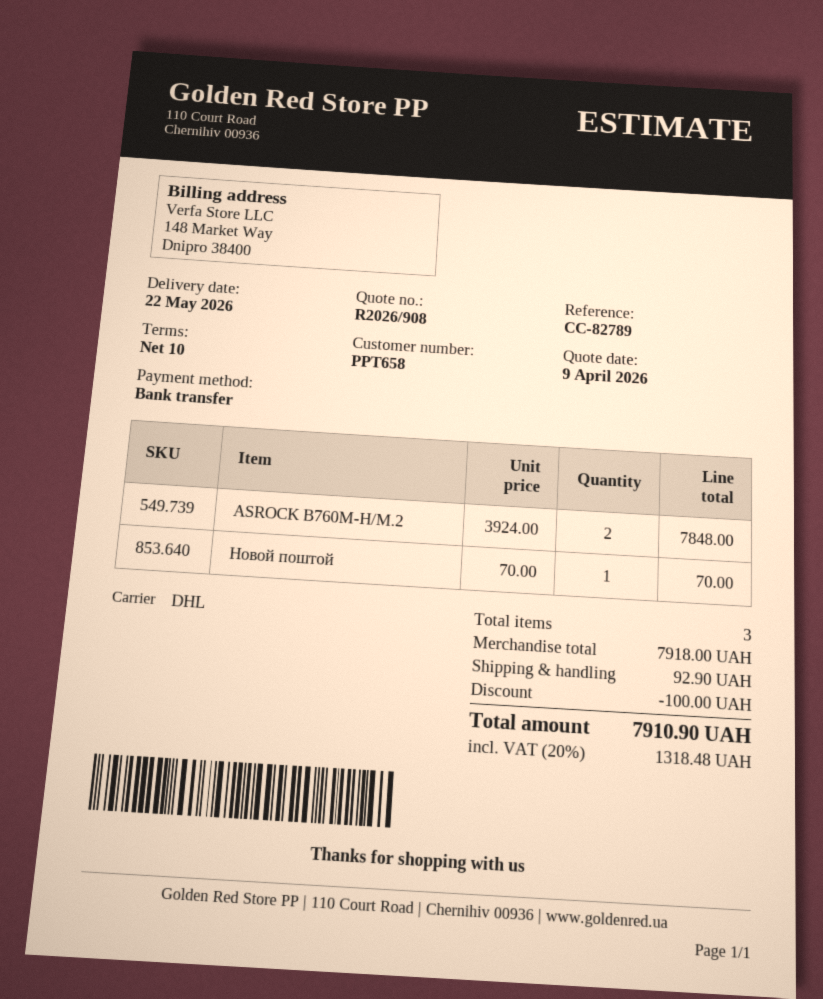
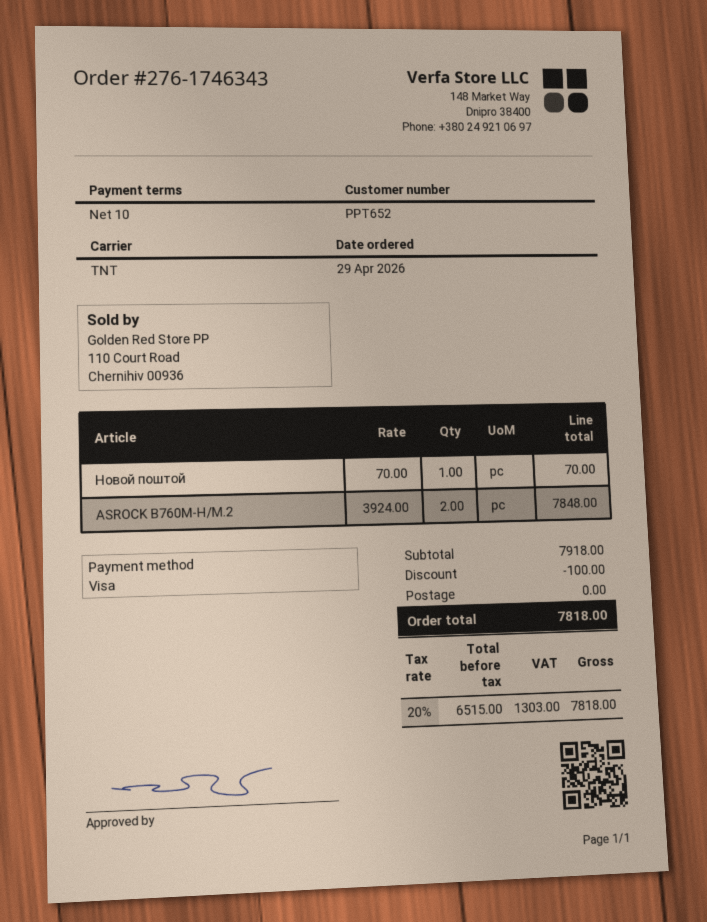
customer number: PPT658 -> PPT652
payment method: bank transfer -> Visa
shipping method: DHL -> TNT
shipping: 92.90 -> 0.00
tax: 20% = 1318.48 -> 20% = 1303.00
total: 7910.90 -> 7818.00

